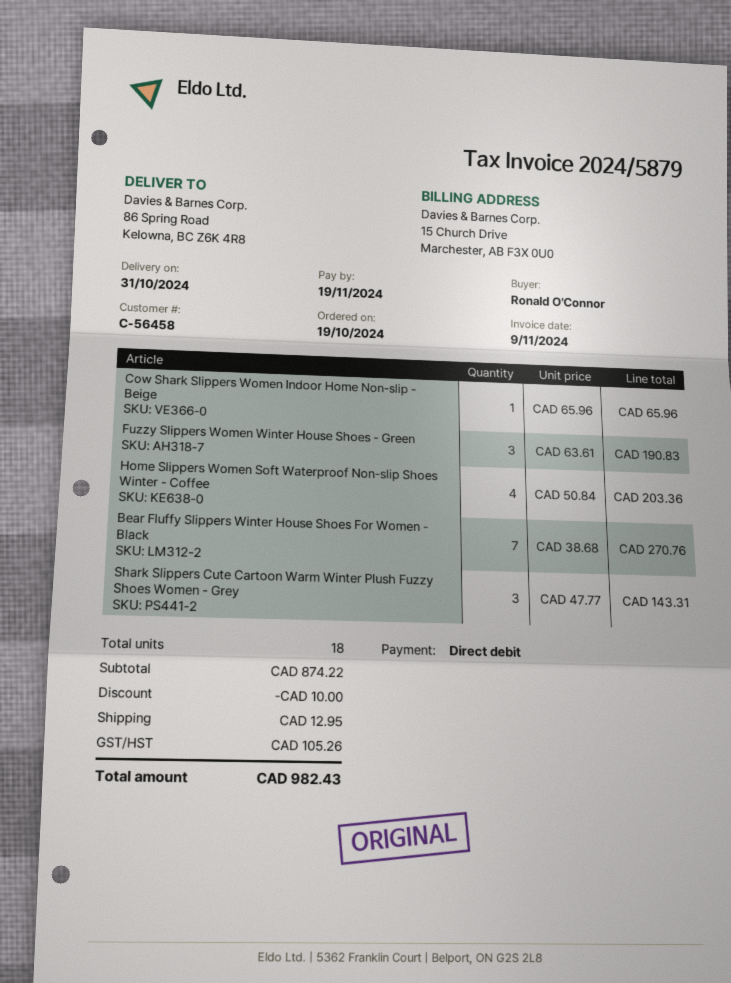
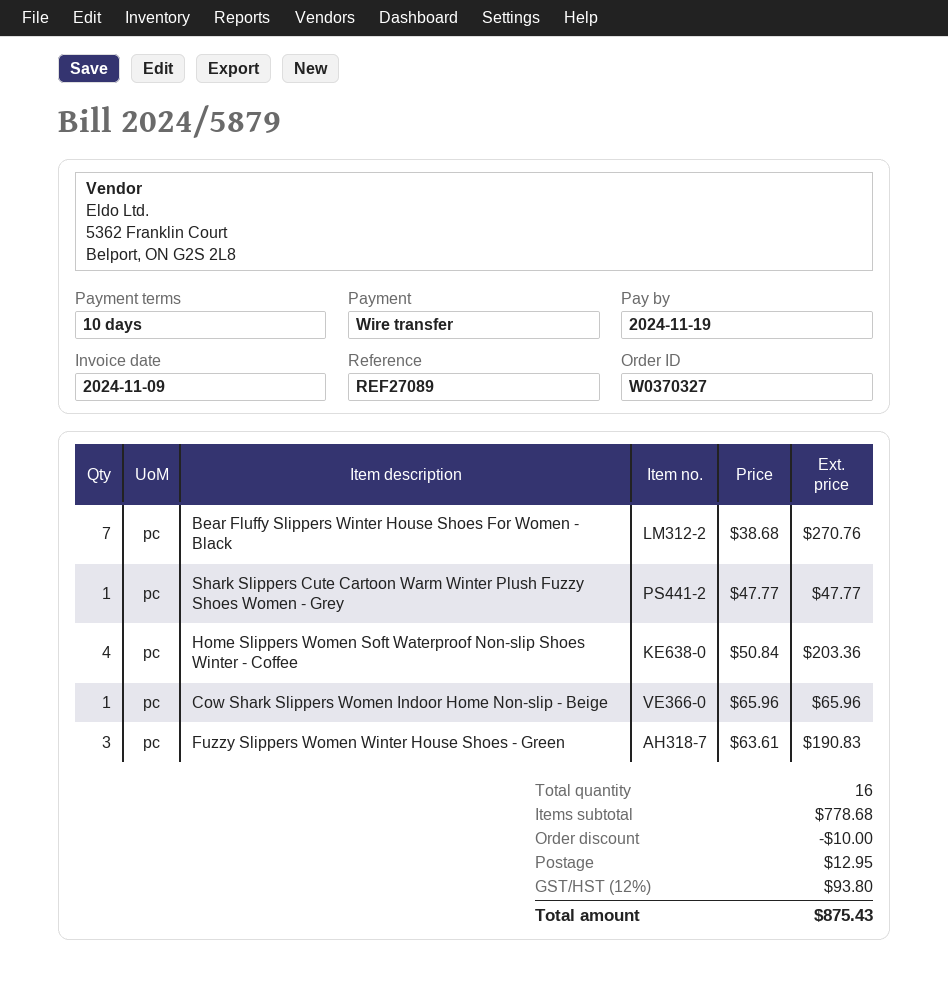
payment method: direct debit -> bank transfer
Shark Slippers Cute Cartoon Warm Winter Plush Fuzzy Shoes Women - Grey: 3 x 47.77 = 143.31 -> 1 x 47.77 = 47.77
total quantity: 18 -> 16
subtotal: 874.22 -> 778.68
tax: 105.26 -> 93.80
total: 982.43 -> 875.43

